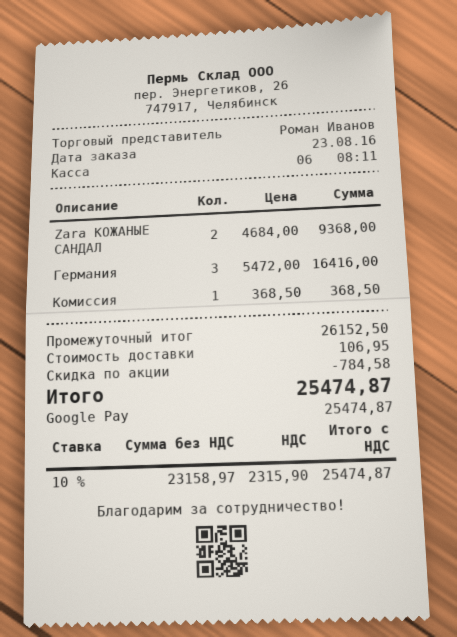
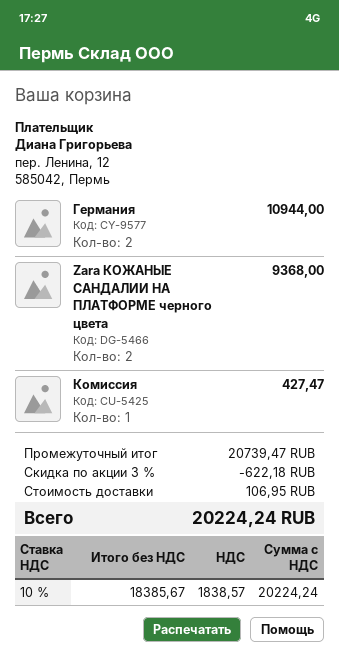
Германия: 3 for 16416.00 -> 2 for 10944.00
Комиссия: 1 for 368.50 -> 1 for 427.47
subtotal: 26152.50 -> 20739.47
discount: 784.58 -> 622.18
net: 23158.97 -> 18385.67
tax: 10% = 2315.90 -> 10% = 1838.57
total: 25474.87 -> 20224.24

